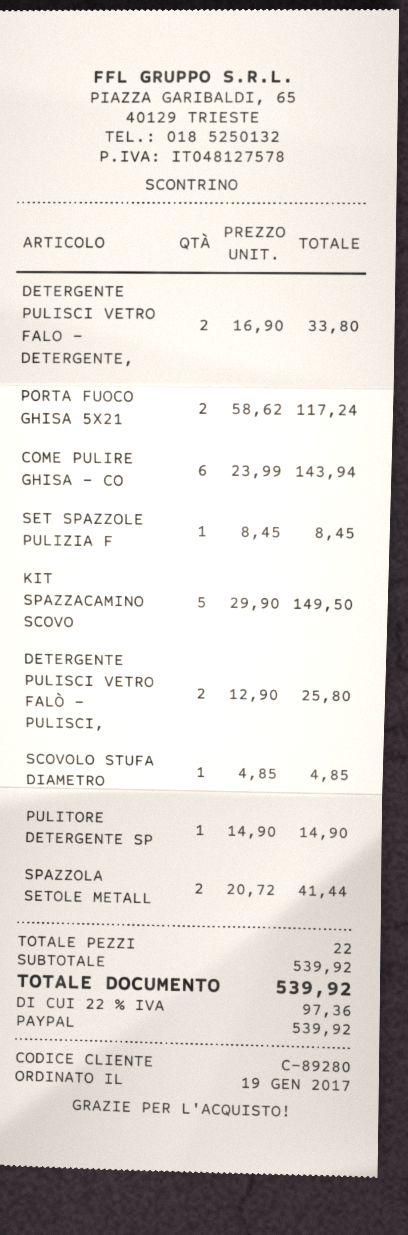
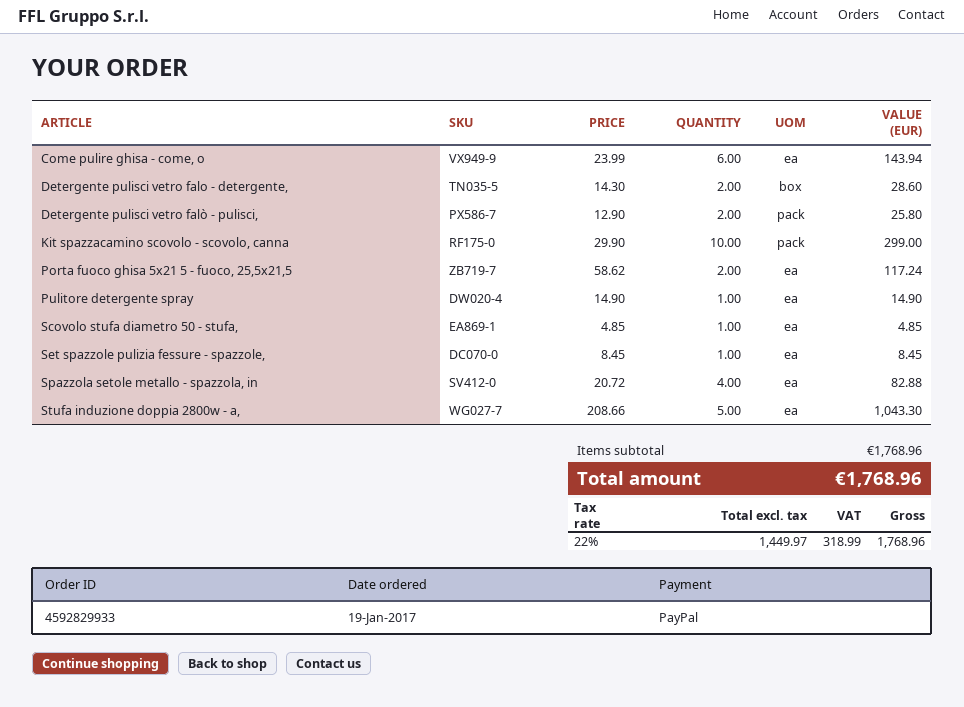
DETERGENTE PULISCI VETRO FALO - DETERGENTE,: 2 x 16.90 = 33.80 -> 2 x 14.30 = 28.60
KIT SPAZZACAMINO SCOVO: 5 x 29.90 = 149.50 -> 10 x 29.90 = 299.00
SPAZZOLA SETOLE METALL: 2 x 20.72 = 41.44 -> 4 x 20.72 = 82.88
Stufa induzione doppia 2800w - a,: none -> 5 x 208.66 = 1043.30
subtotal: 539.92 -> 1768.96
tax: 22% = 97.36 -> 22% = 318.99
total: 539.92 -> 1768.96

